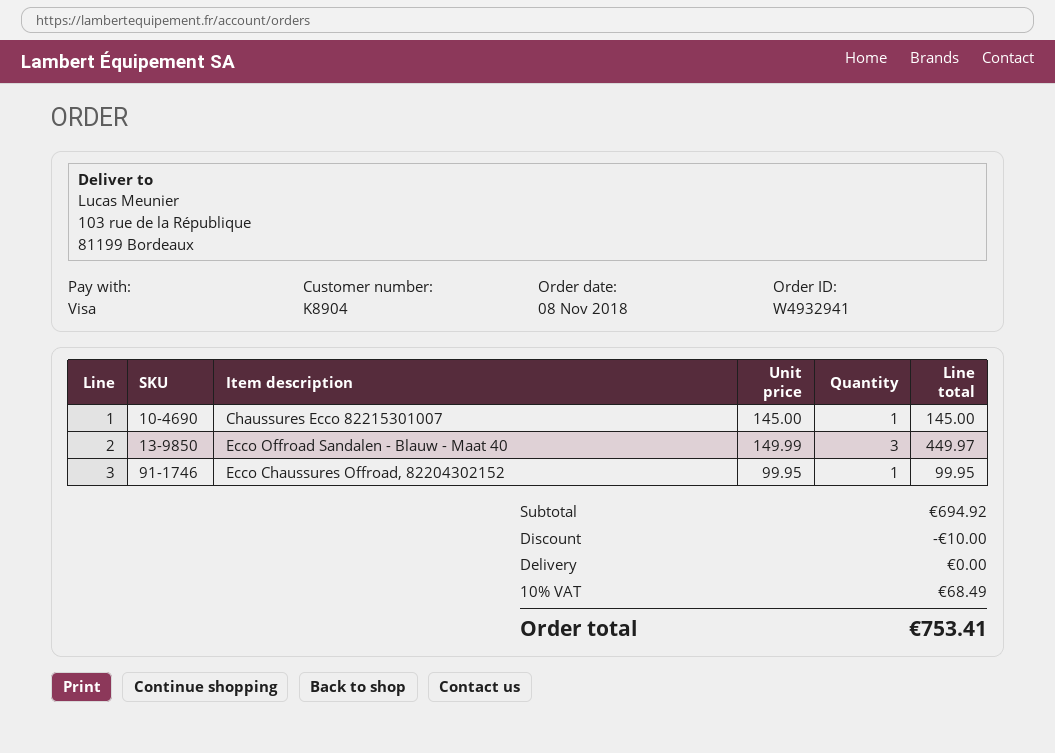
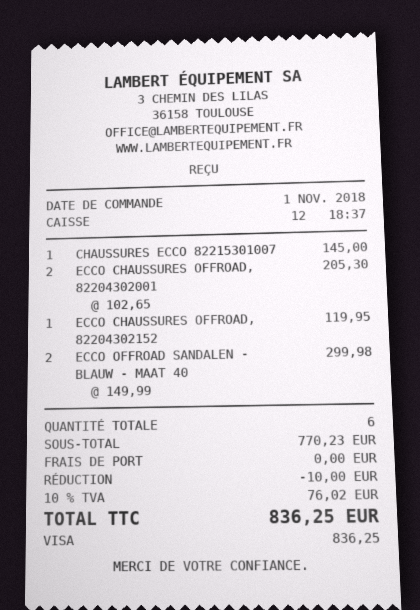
order date: 2018-11-08 -> 2018-11-01
Ecco Offroad Sandalen - Blauw - Maat 40: 3 x 149.99 = 449.97 -> 2 x 149.99 = 299.98
Ecco Chaussures Offroad, 82204302152: 1 x 99.95 = 99.95 -> 1 x 119.95 = 119.95
ECCO CHAUSSURES OFFROAD, 82204302001: none -> 2 x 102.65 = 205.30
subtotal: 694.92 -> 770.23
tax: 10% = 68.49 -> 10% = 76.02
total: 753.41 -> 836.25

